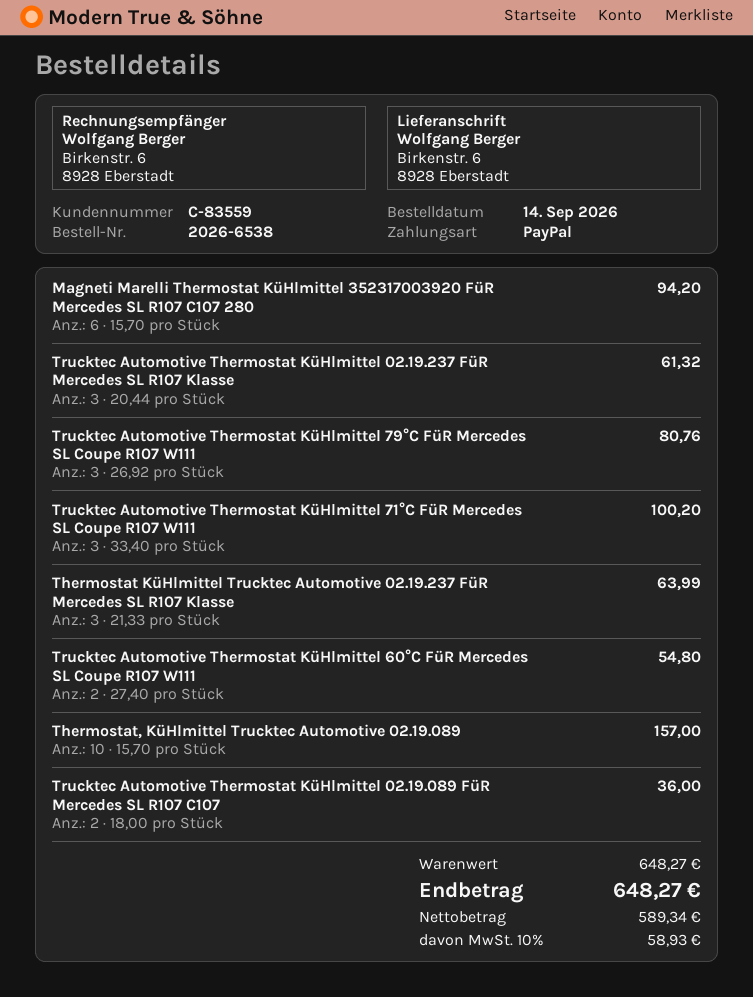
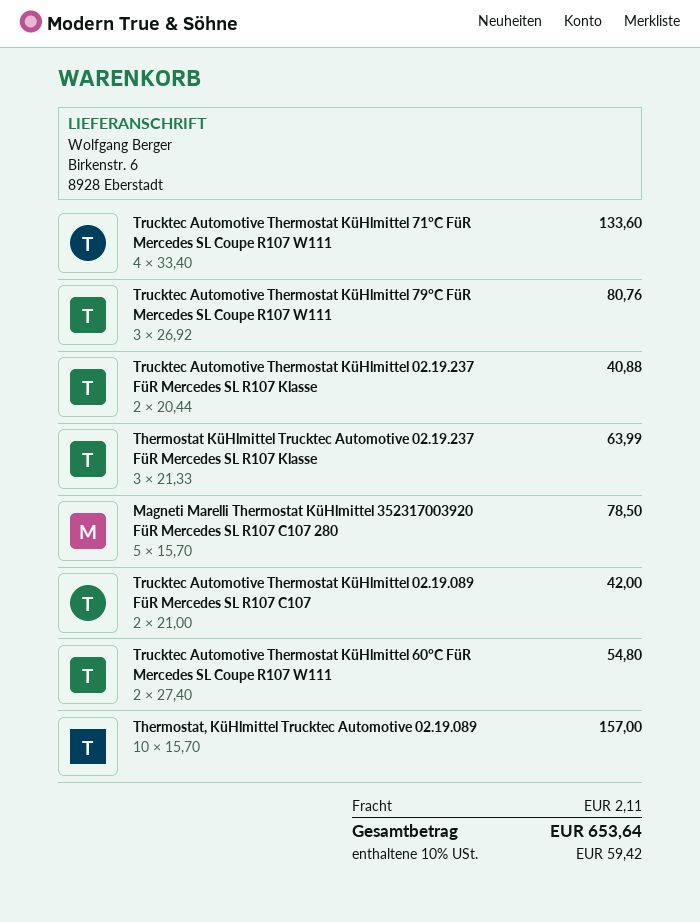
Magneti Marelli Thermostat KüHlmittel 352317003920 FüR Mercedes SL R107 C107 280: 6 x 15.70 = 94.20 -> 5 x 15.70 = 78.50
Trucktec Automotive Thermostat KüHlmittel 02.19.237 FüR Mercedes SL R107 Klasse: 3 x 20.44 = 61.32 -> 2 x 20.44 = 40.88
Trucktec Automotive Thermostat KüHlmittel 71°C FüR Mercedes SL Coupe R107 W111: 3 x 33.40 = 100.20 -> 4 x 33.40 = 133.60
Trucktec Automotive Thermostat KüHlmittel 02.19.089 FüR Mercedes SL R107 C107: 2 x 18.00 = 36.00 -> 2 x 21.00 = 42.00
shipping: none -> 2.11
tax: 10% = 58.93 -> 10% = 59.42
total: 648.27 -> 653.64

